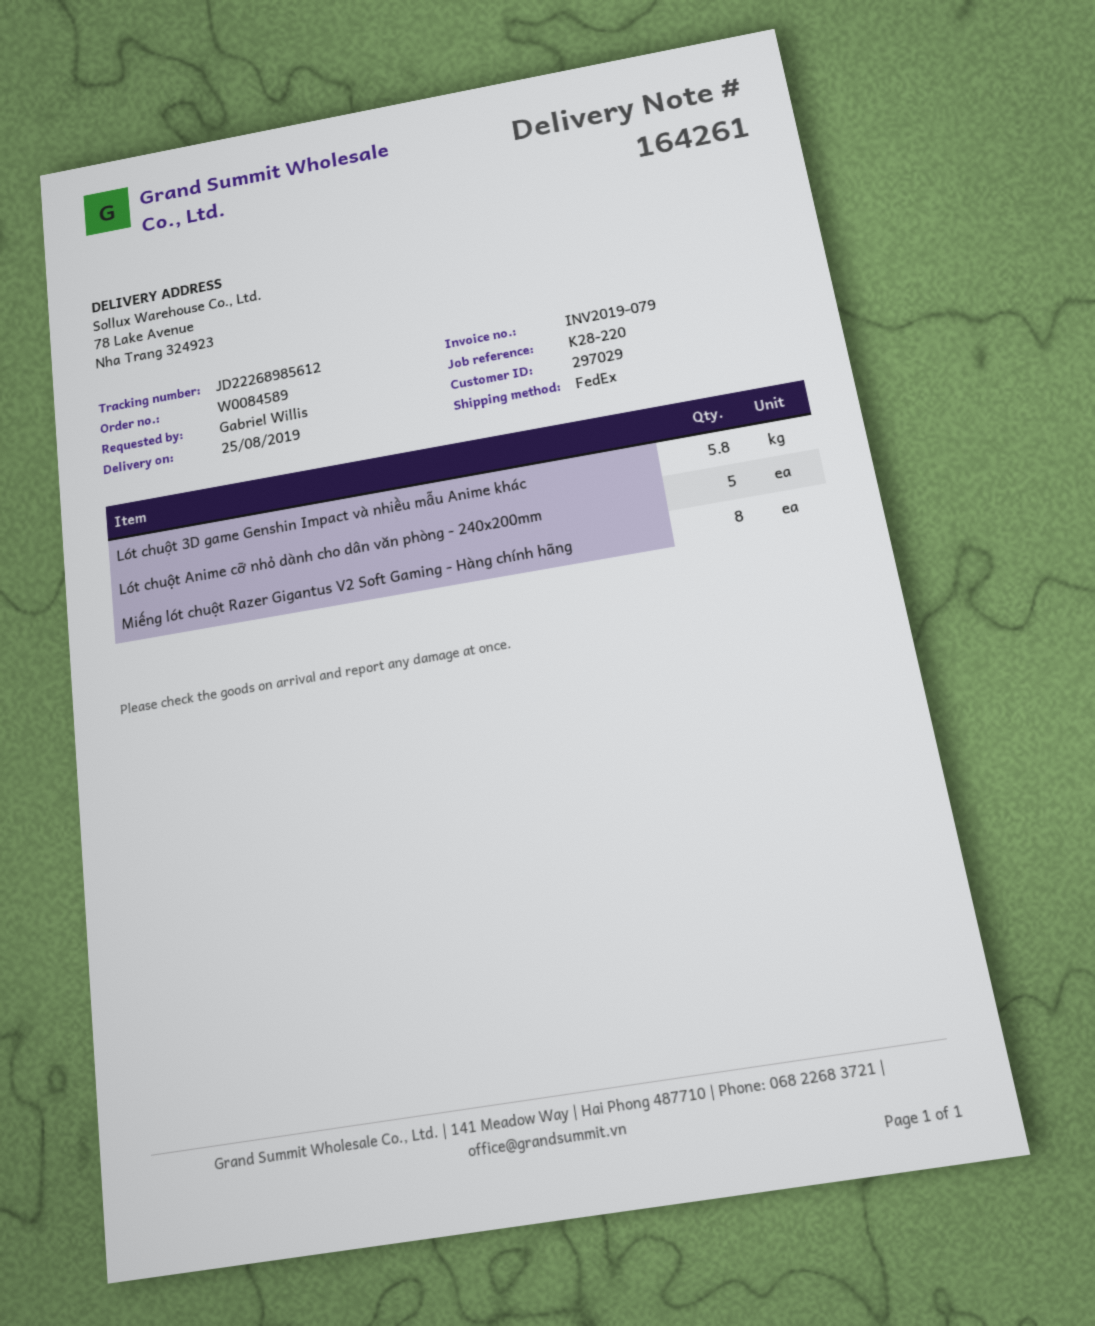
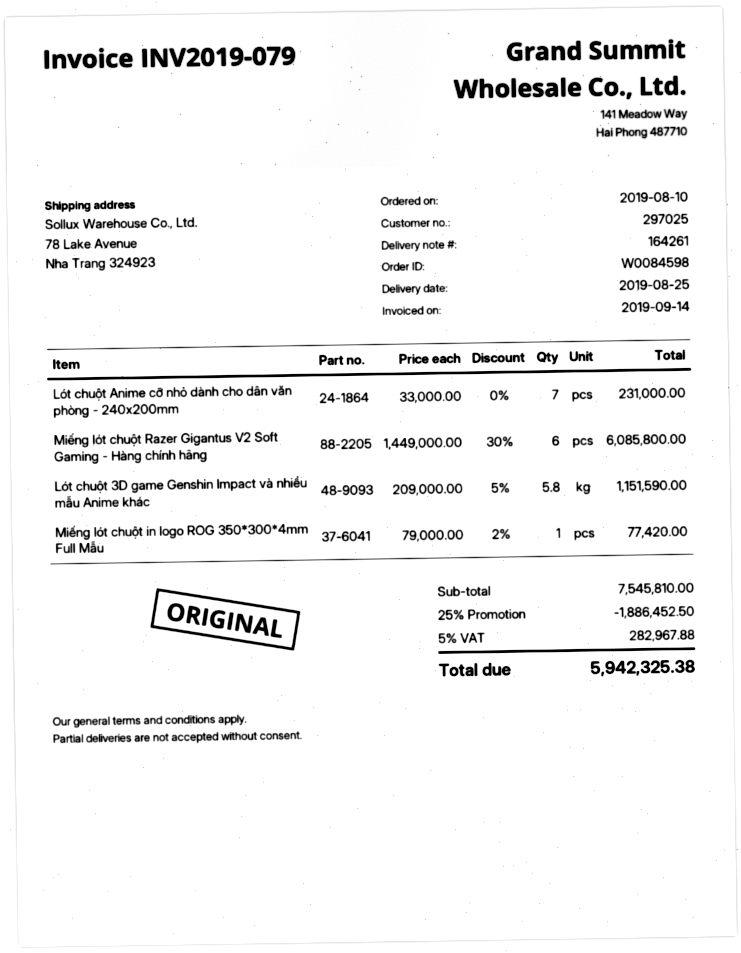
order number: W0084589 -> W0084598
customer number: 297029 -> 297025
Lót chuột Anime cỡ nhỏ dành cho dân văn phòng - 240x200mm: 5 -> 7
Miếng lót chuột Razer Gigantus V2 Soft Gaming - Hàng chính hãng: 8 -> 6
Miếng lót chuột in logo ROG 350*300*4mm Full Mẫu: none -> 1

